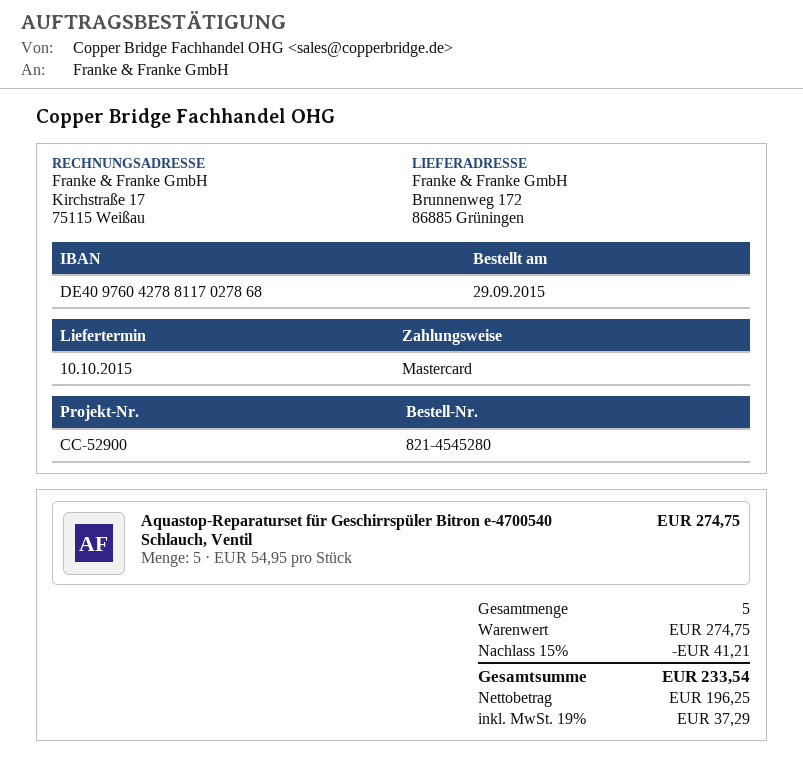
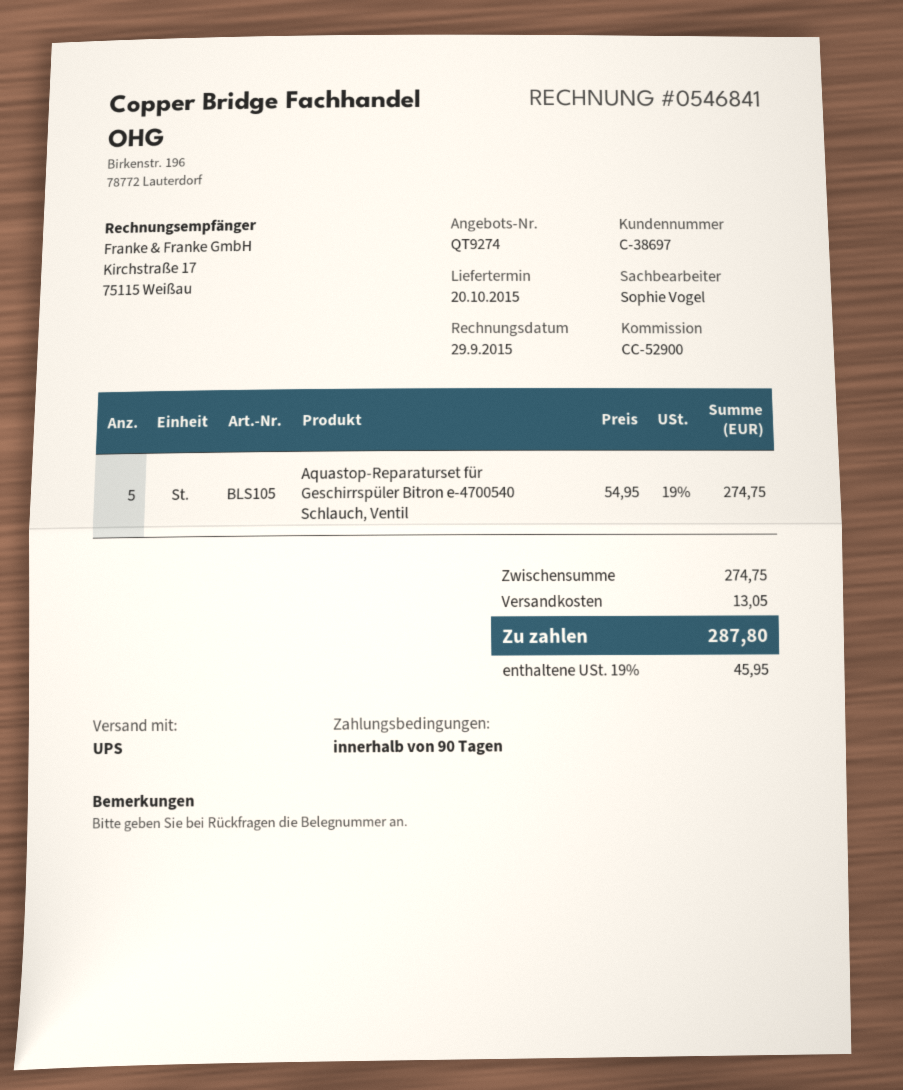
delivery date: 2015-10-10 -> 2015-10-20
discount: 15% = 41.21 -> none
shipping: none -> 13.05
tax: 19% = 37.29 -> 19% = 45.95
total: 233.54 -> 287.80

